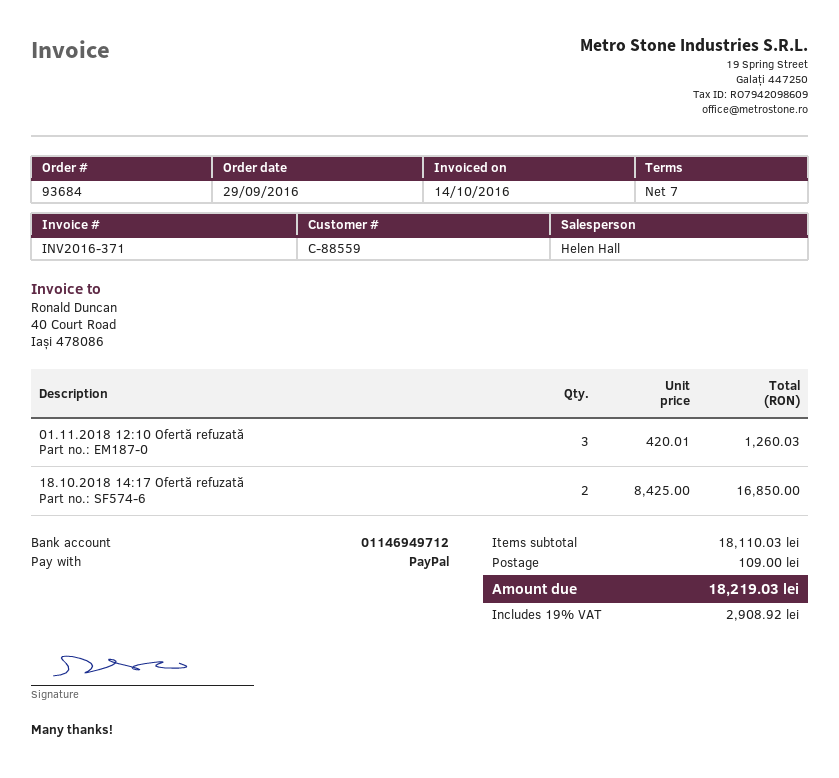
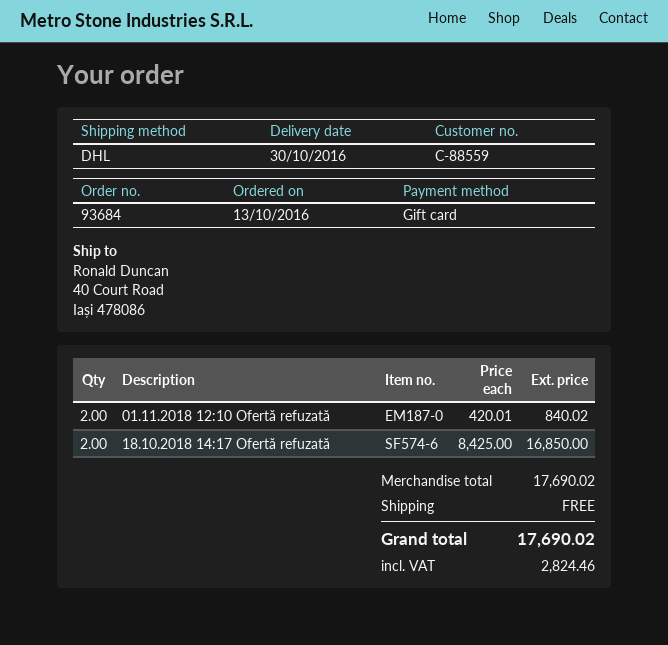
order date: 2016-09-29 -> 2016-10-13
payment method: PayPal -> gift card
01.11.2018 12:10 Ofertă refuzată: 3 x 420.01 = 1260.03 -> 2 x 420.01 = 840.02
subtotal: 18110.03 -> 17690.02
shipping: 109.00 -> 0.00
tax: 2908.92 -> 2824.46
total: 18219.03 -> 17690.02

